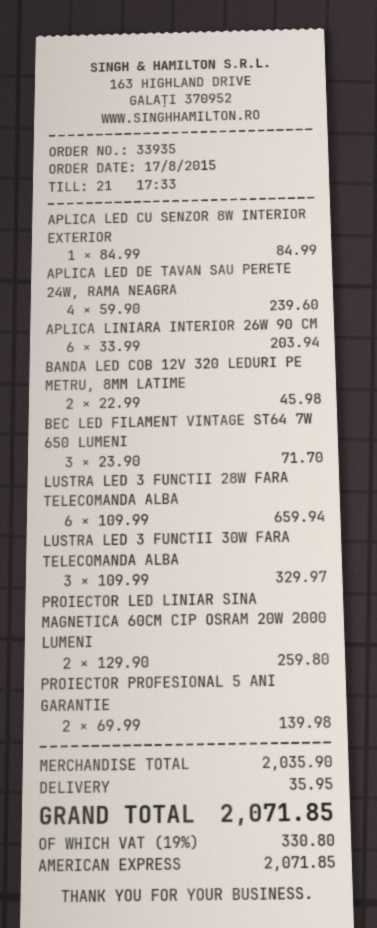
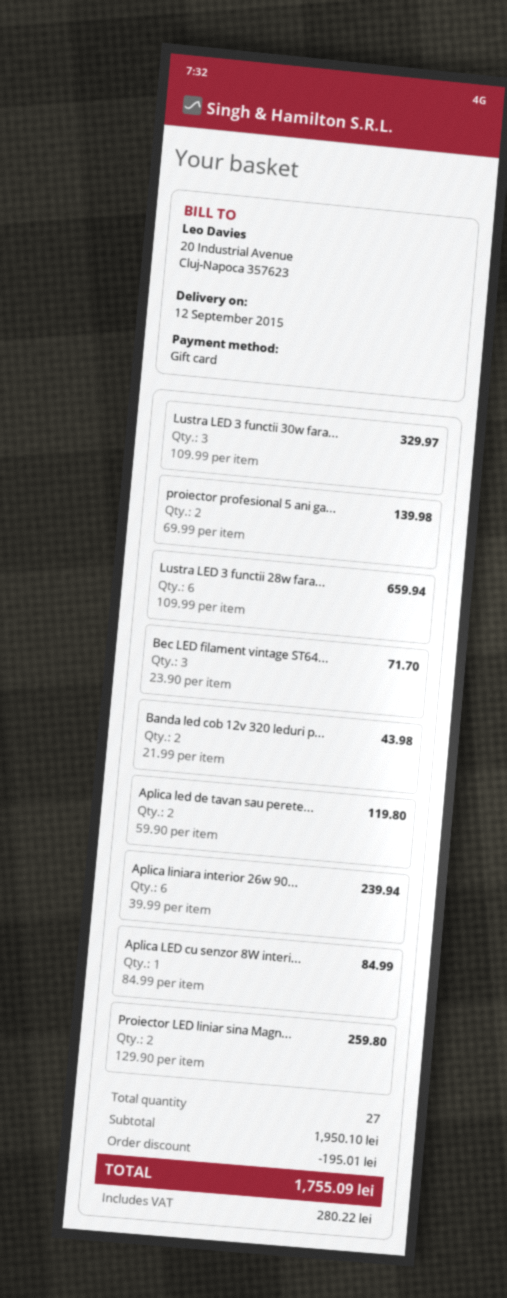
payment method: American Express -> gift card
APLICA LED DE TAVAN SAU PERETE 24W, RAMA NEAGRA: 4 x 59.90 = 239.60 -> 2 x 59.90 = 119.80
APLICA LINIARA INTERIOR 26W 90 CM: 6 x 33.99 = 203.94 -> 6 x 39.99 = 239.94
BANDA LED COB 12V 320 LEDURI PE METRU, 8MM LATIME: 2 x 22.99 = 45.98 -> 2 x 21.99 = 43.98
subtotal: 2035.90 -> 1950.10
discount: none -> 195.01
shipping: 35.95 -> none
tax: 330.80 -> 280.22
total: 2071.85 -> 1755.09

